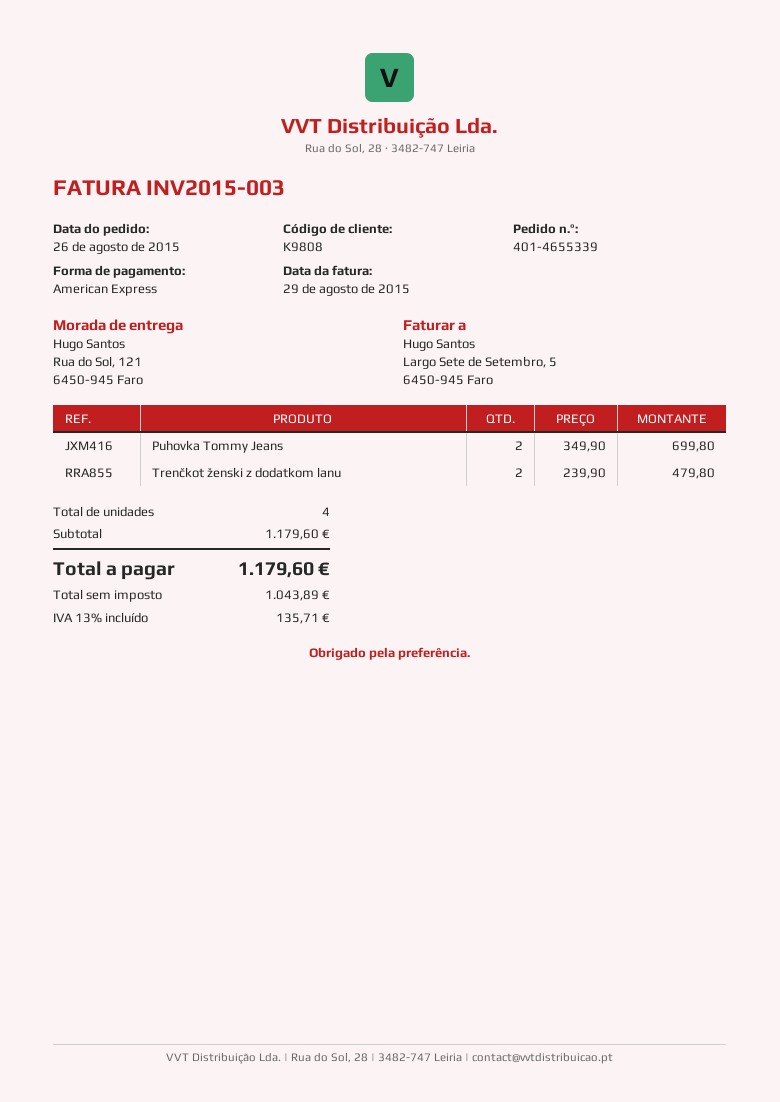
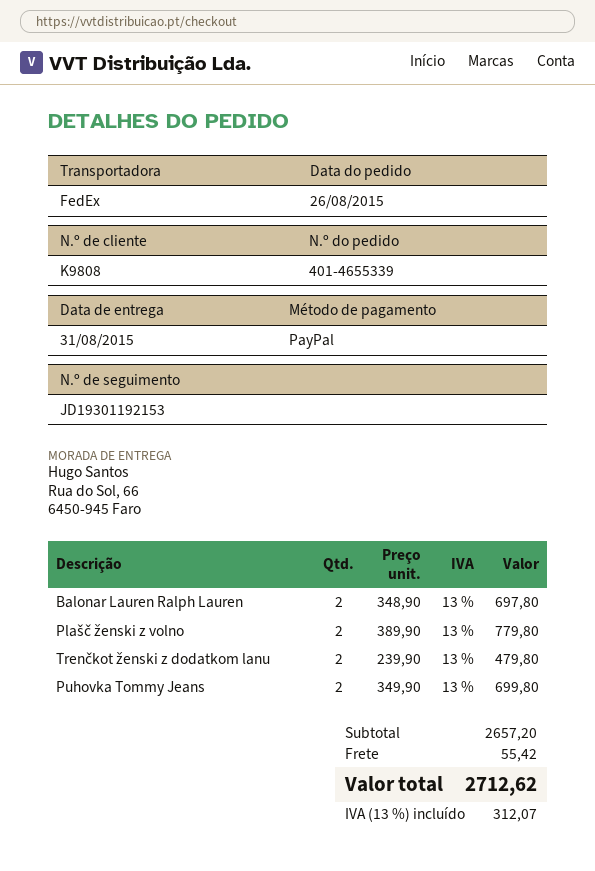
payment method: American Express -> PayPal
ship to: Rua do Sol, 121, 6450-945 Faro -> Rua do Sol, 66, 6450-945 Faro
Balonar Lauren Ralph Lauren: none -> 2 x 348.90 = 697.80
Plašč ženski z volno: none -> 2 x 389.90 = 779.80
subtotal: 1179.60 -> 2657.20
shipping: none -> 55.42
tax: 13% = 135.71 -> 13% = 312.07
total: 1179.60 -> 2712.62

